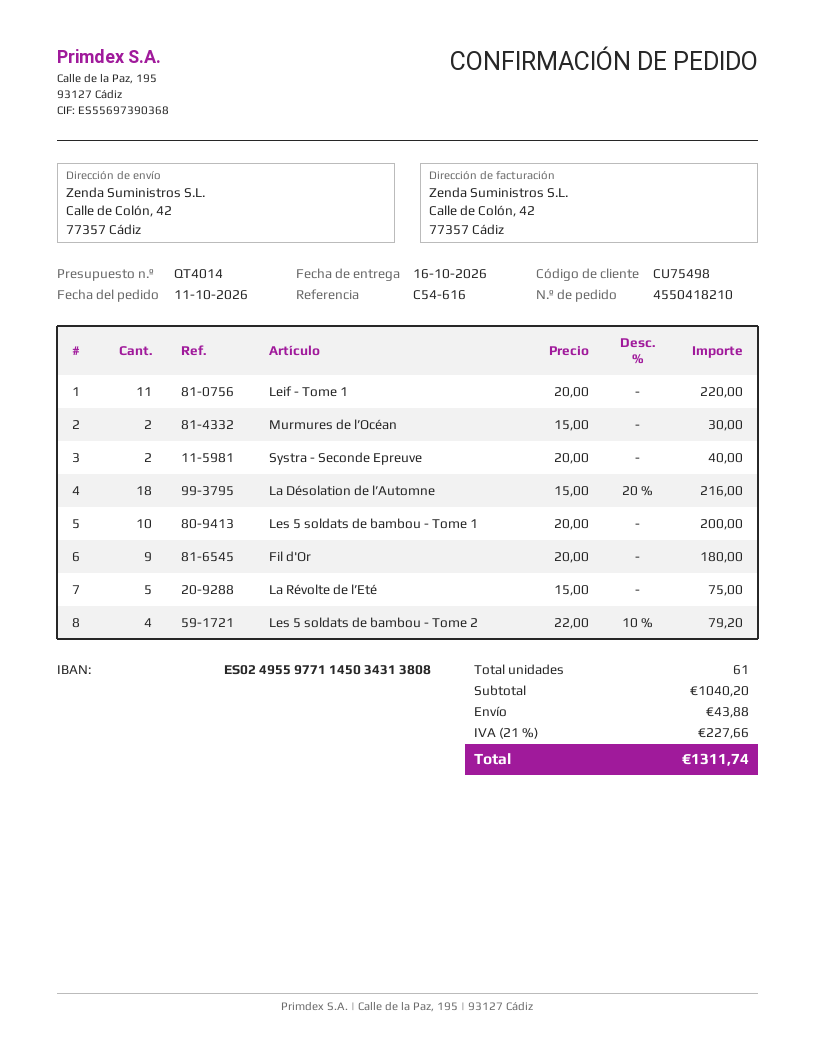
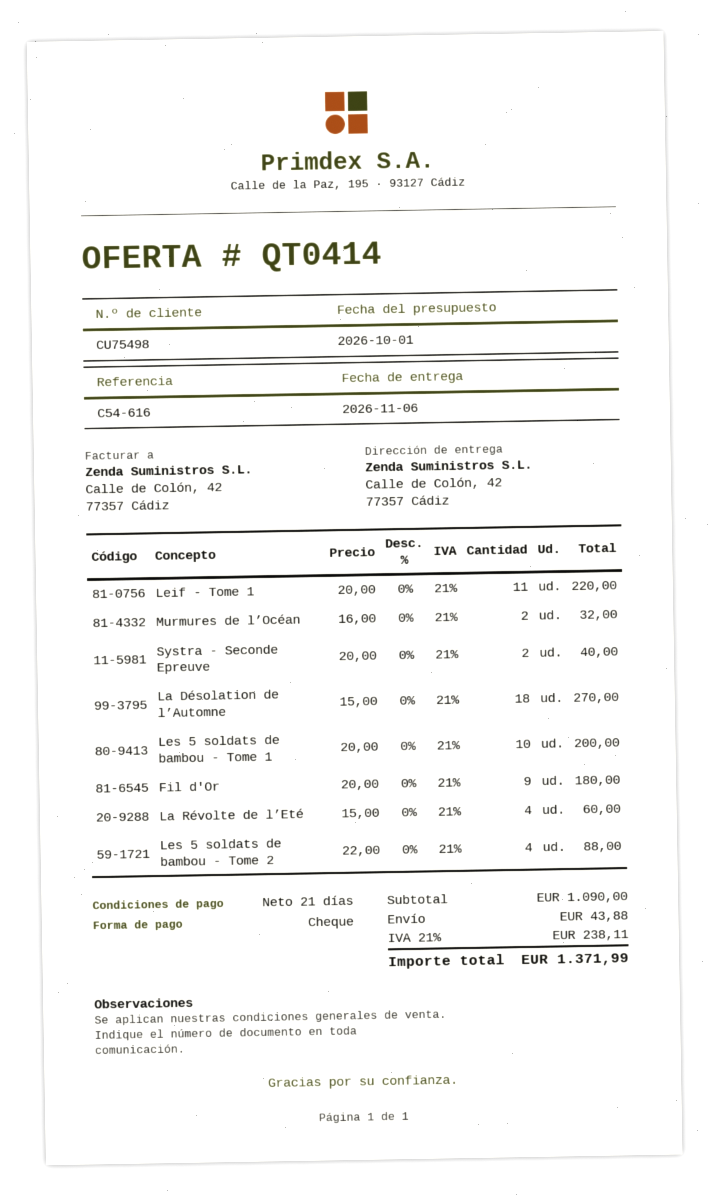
quote number: QT4014 -> QT0414
delivery date: 2026-10-16 -> 2026-11-06
Murmures de l’Océan: 2 x 15.00 = 30.00 -> 2 x 16.00 = 32.00
La Désolation de l’Automne: 18 x 15.00 - 20% = 216.00 -> 18 x 15.00 = 270.00
La Révolte de l’Eté: 5 x 15.00 = 75.00 -> 4 x 15.00 = 60.00
Les 5 soldats de bambou - Tome 2: 4 x 22.00 - 10% = 79.20 -> 4 x 22.00 = 88.00
subtotal: 1040.20 -> 1090.00
tax: 21% = 227.66 -> 21% = 238.11
total: 1311.74 -> 1371.99

